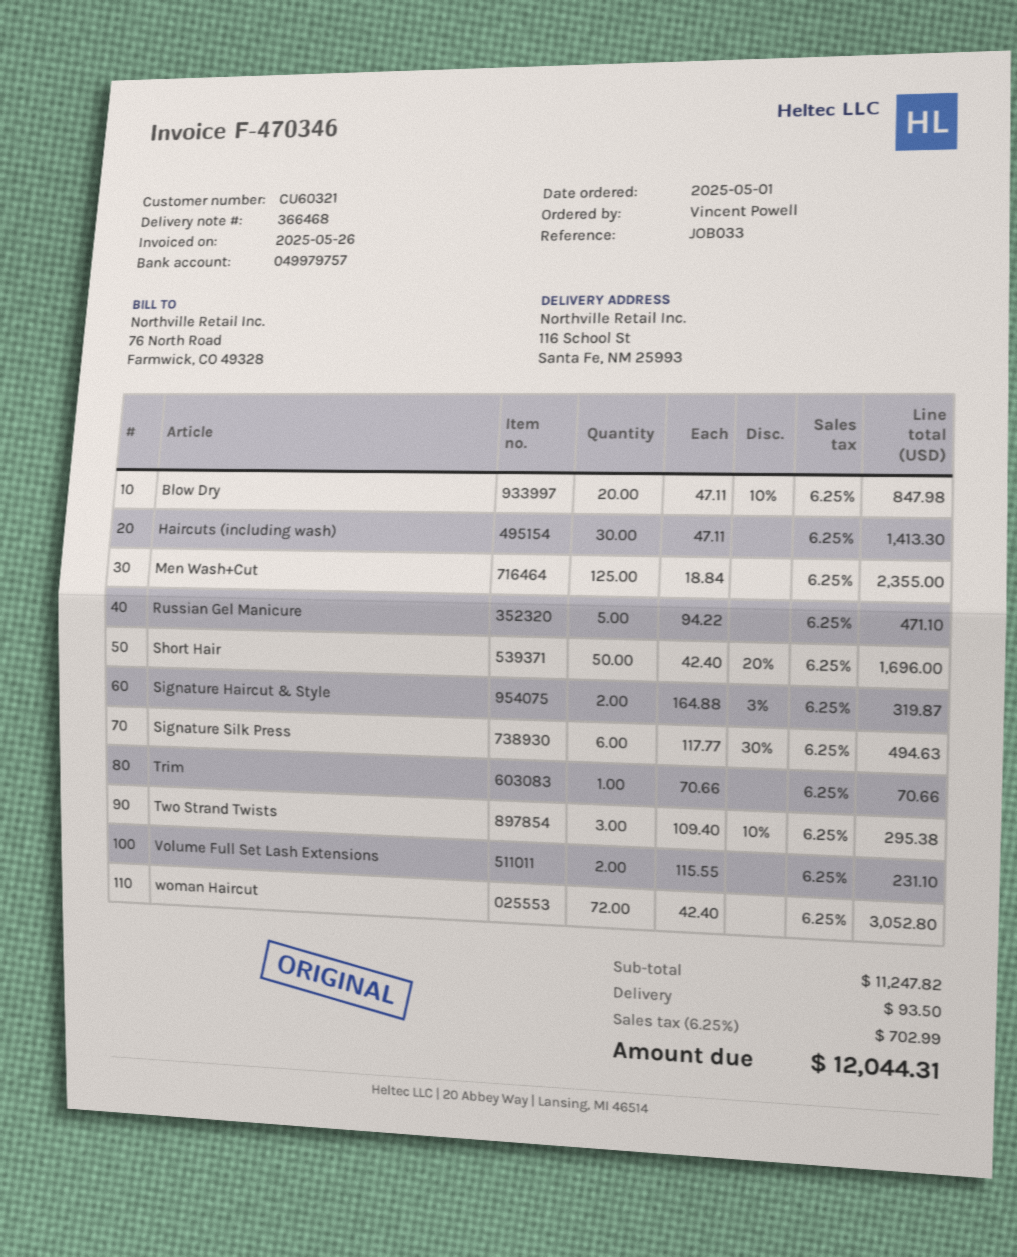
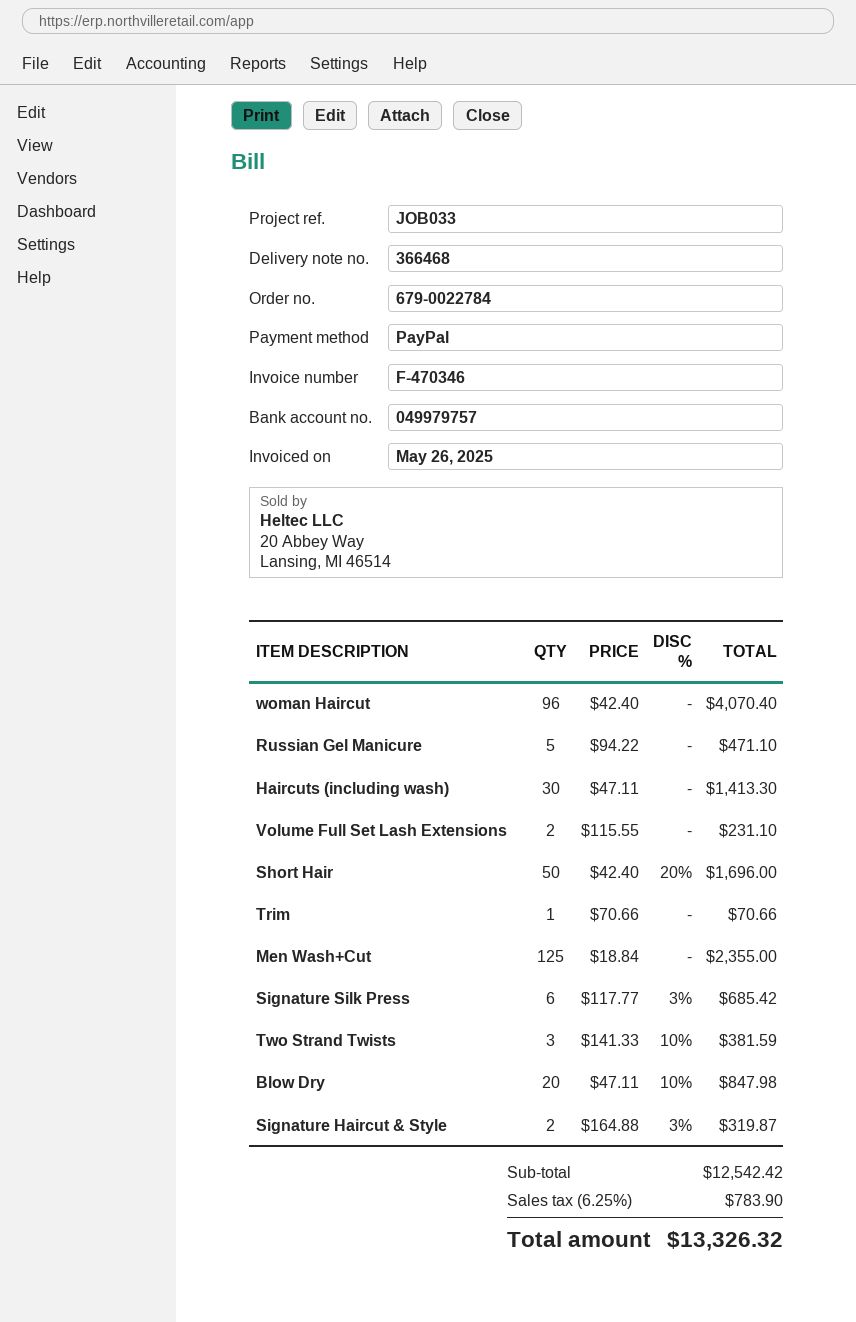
Signature Silk Press: 6 x 117.77 - 30% = 494.63 -> 6 x 117.77 - 3% = 685.42
Two Strand Twists: 3 x 109.40 - 10% = 295.38 -> 3 x 141.33 - 10% = 381.59
woman Haircut: 72 x 42.40 = 3052.80 -> 96 x 42.40 = 4070.40
subtotal: 11247.82 -> 12542.42
shipping: 93.50 -> none
tax: 6.25% = 702.99 -> 6.25% = 783.90
total: 12044.31 -> 13326.32

